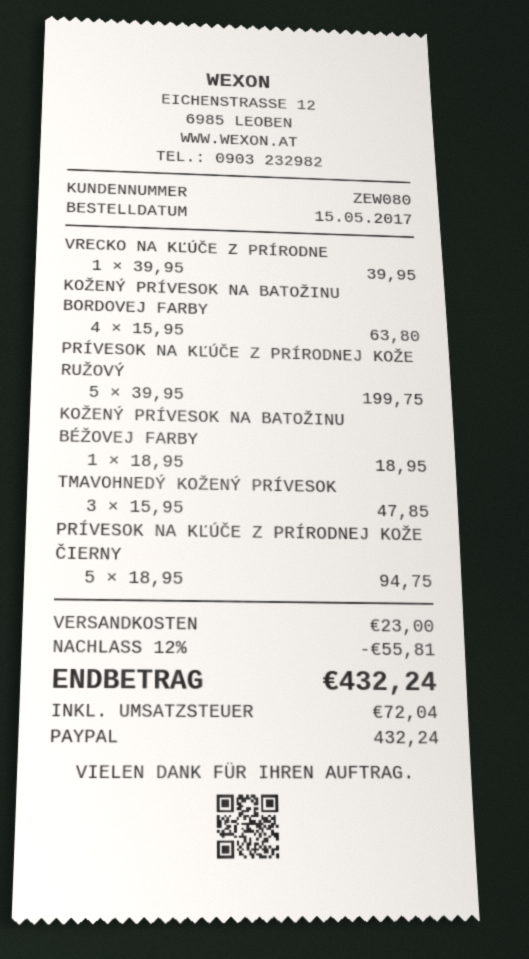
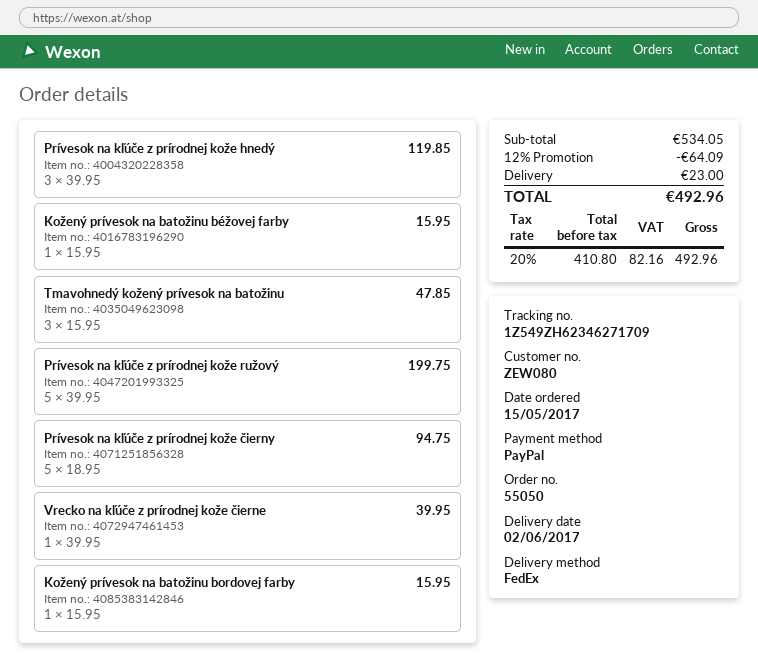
KOŽENÝ PRÍVESOK NA BATOŽINU BORDOVEJ FARBY: 4 x 15.95 = 63.80 -> 1 x 15.95 = 15.95
KOŽENÝ PRÍVESOK NA BATOŽINU BÉŽOVEJ FARBY: 1 x 18.95 = 18.95 -> 1 x 15.95 = 15.95
Prívesok na kľúče z prírodnej kože hnedý: none -> 3 x 39.95 = 119.85
discount: 12% = 55.81 -> 12% = 64.09
tax: 72.04 -> 82.16
total: 432.24 -> 492.96

